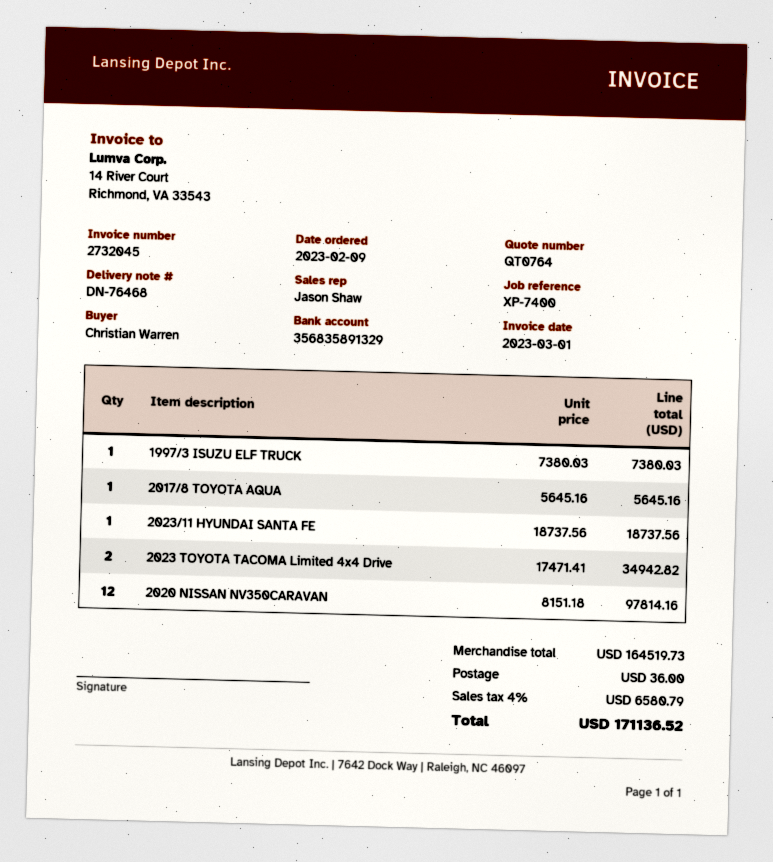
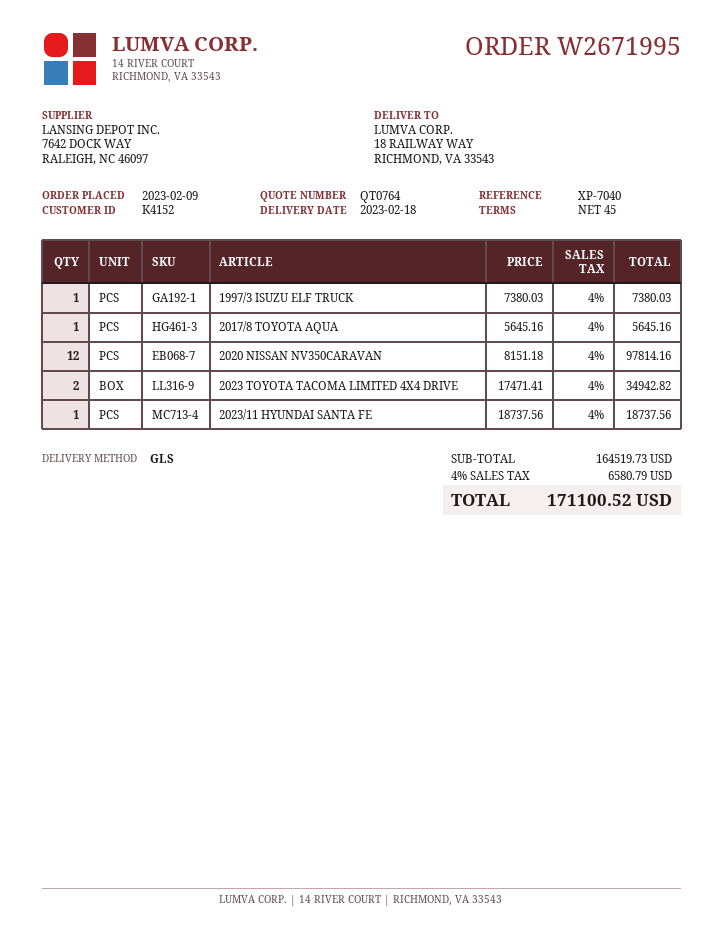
reference: XP-7400 -> XP-7040
shipping: 36.00 -> none
total: 171136.52 -> 171100.52

